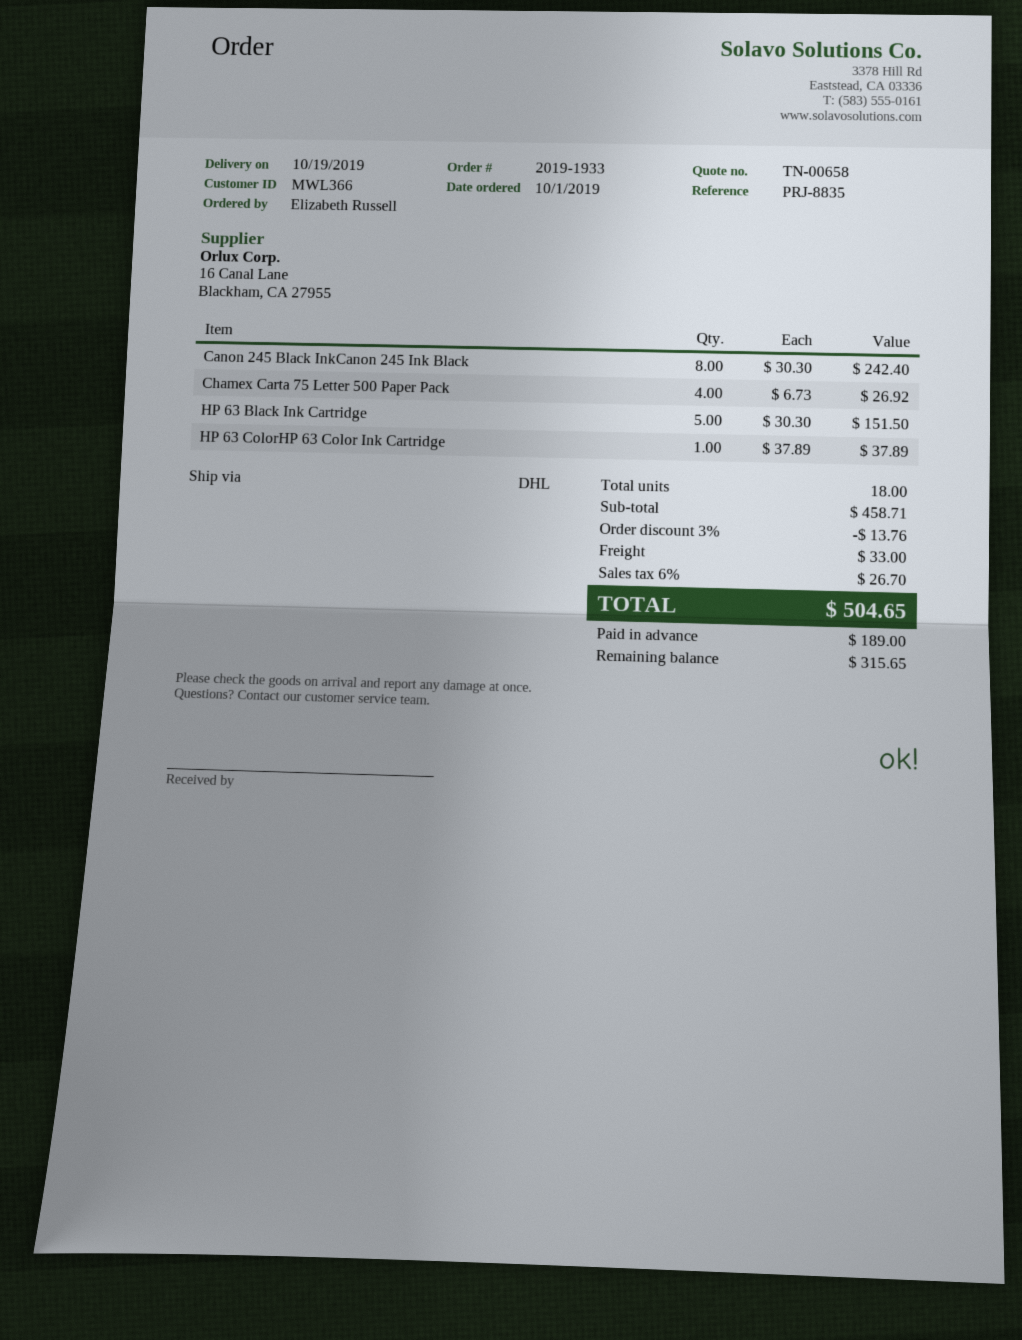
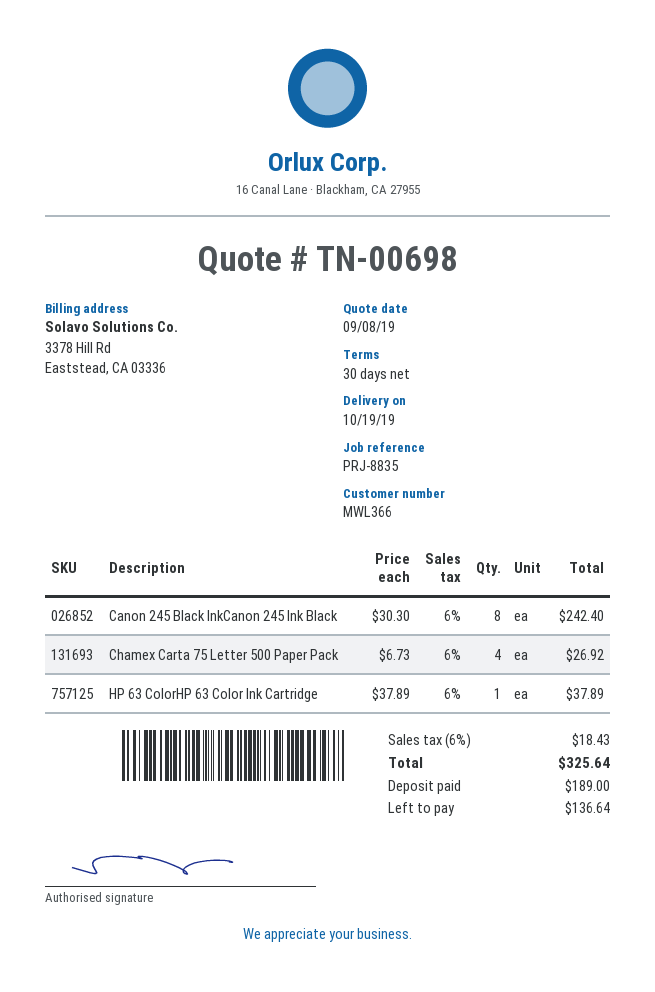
quote number: TN-00658 -> TN-00698
HP 63 Black Ink Cartridge: 5 x 30.30 = 151.50 -> none
discount: 3% = 13.76 -> none
shipping: 33.00 -> none
tax: 6% = 26.70 -> 6% = 18.43
total: 504.65 -> 325.64
balance: 315.65 -> 136.64

